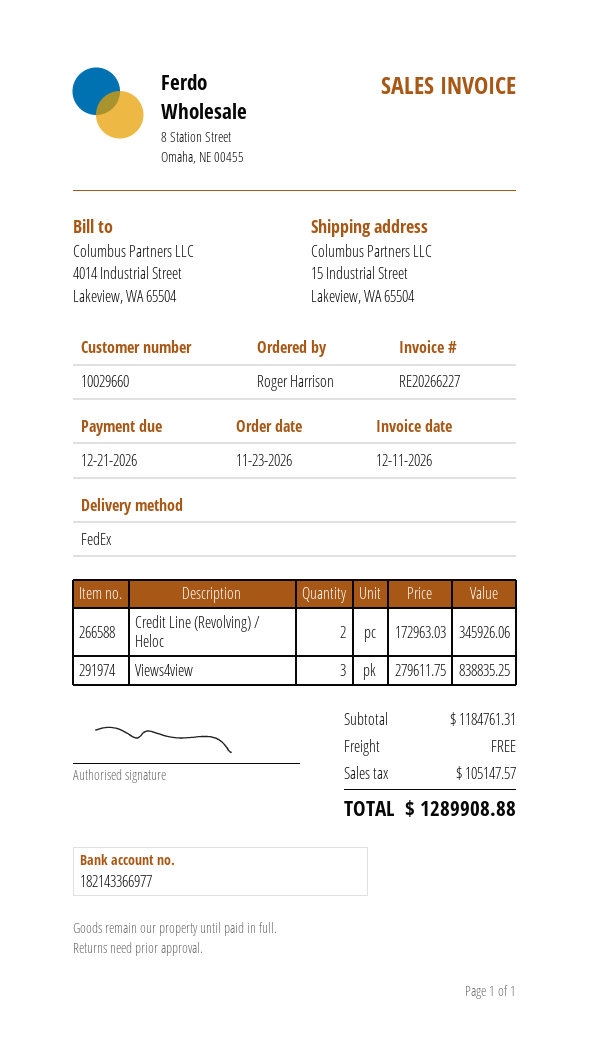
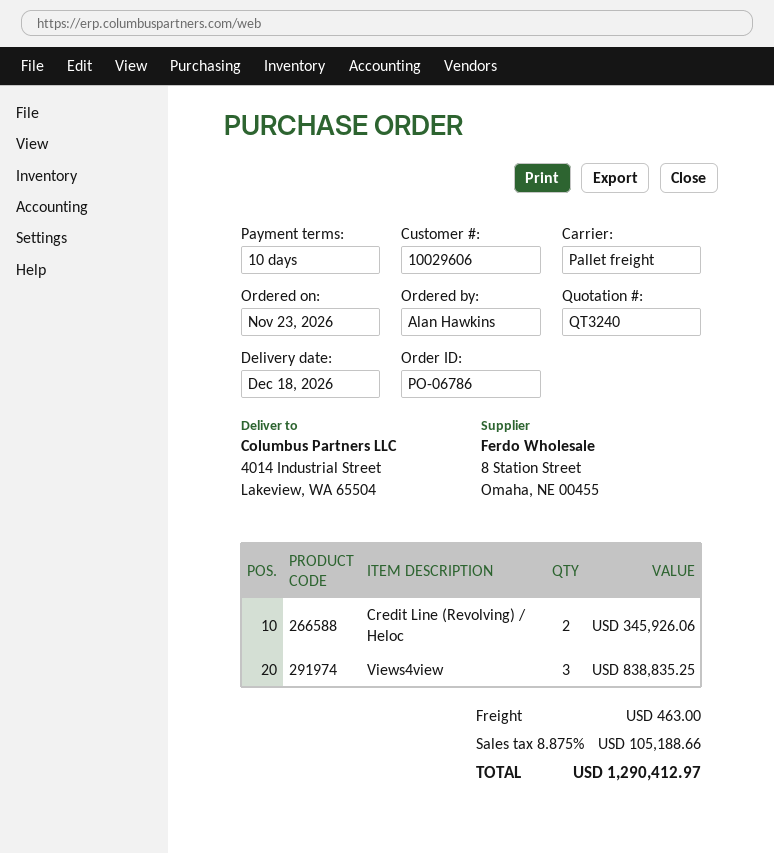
customer number: 10029660 -> 10029606
ordered by: Roger Harrison -> Alan Hawkins
shipping method: FedEx -> pallet freight
ship to: 15 Industrial Street, Lakeview, WA 65504 -> 4014 Industrial Street, Lakeview, WA 65504
shipping: 0.00 -> 463.00
tax: 105147.57 -> 105188.66
total: 1289908.88 -> 1290412.97

